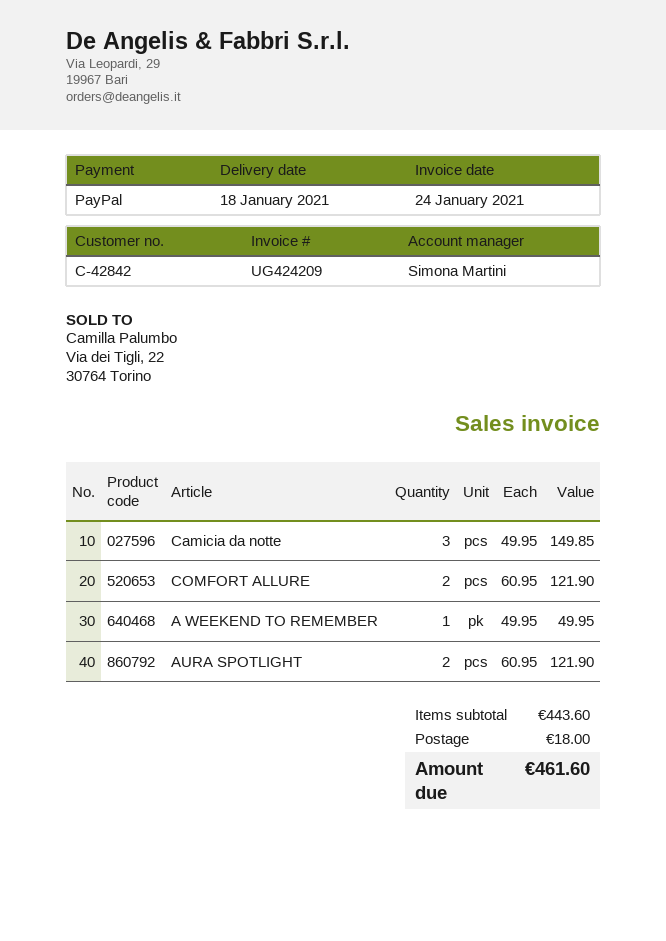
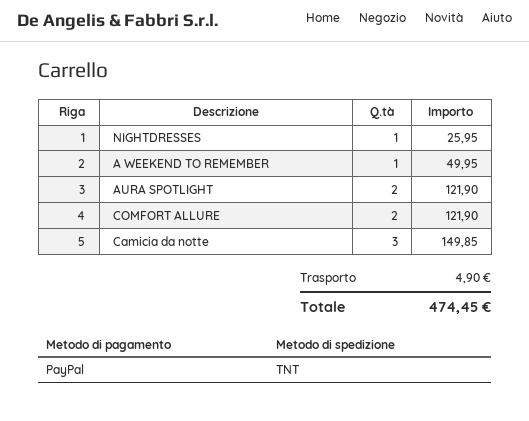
NIGHTDRESSES: none -> 1 for 25.95
shipping: 18.00 -> 4.90
total: 461.60 -> 474.45

